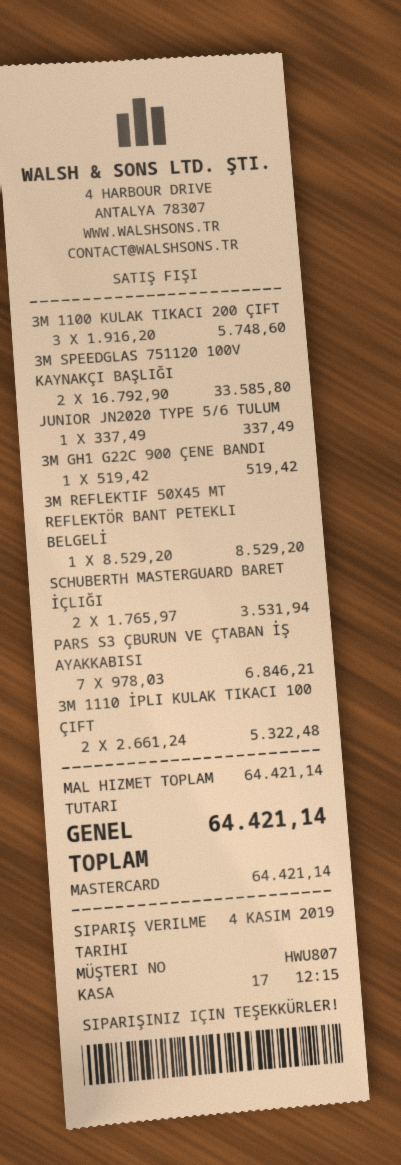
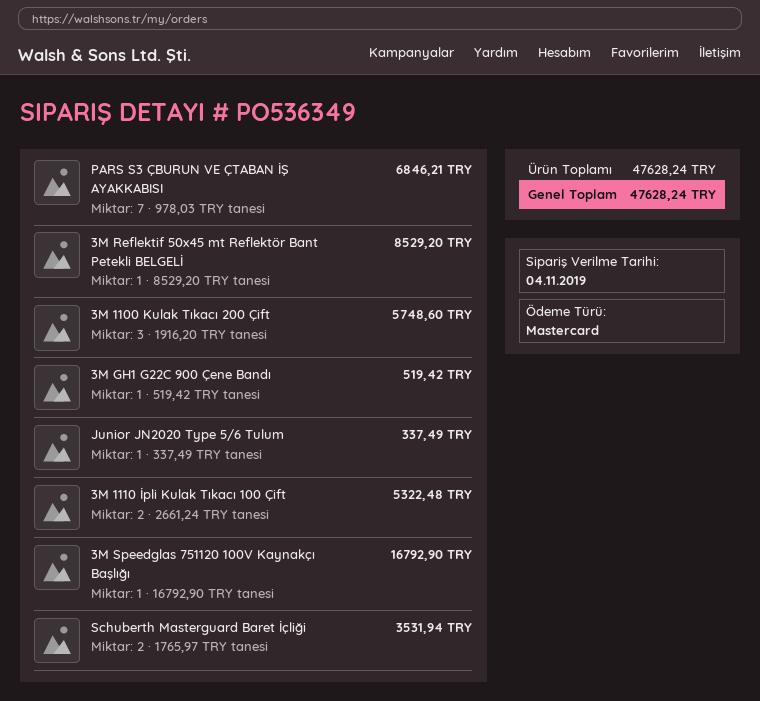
3M SPEEDGLAS 751120 100V KAYNAKÇI BAŞLIĞI: 2 x 16792.90 = 33585.80 -> 1 x 16792.90 = 16792.90
subtotal: 64421.14 -> 47628.24
total: 64421.14 -> 47628.24

